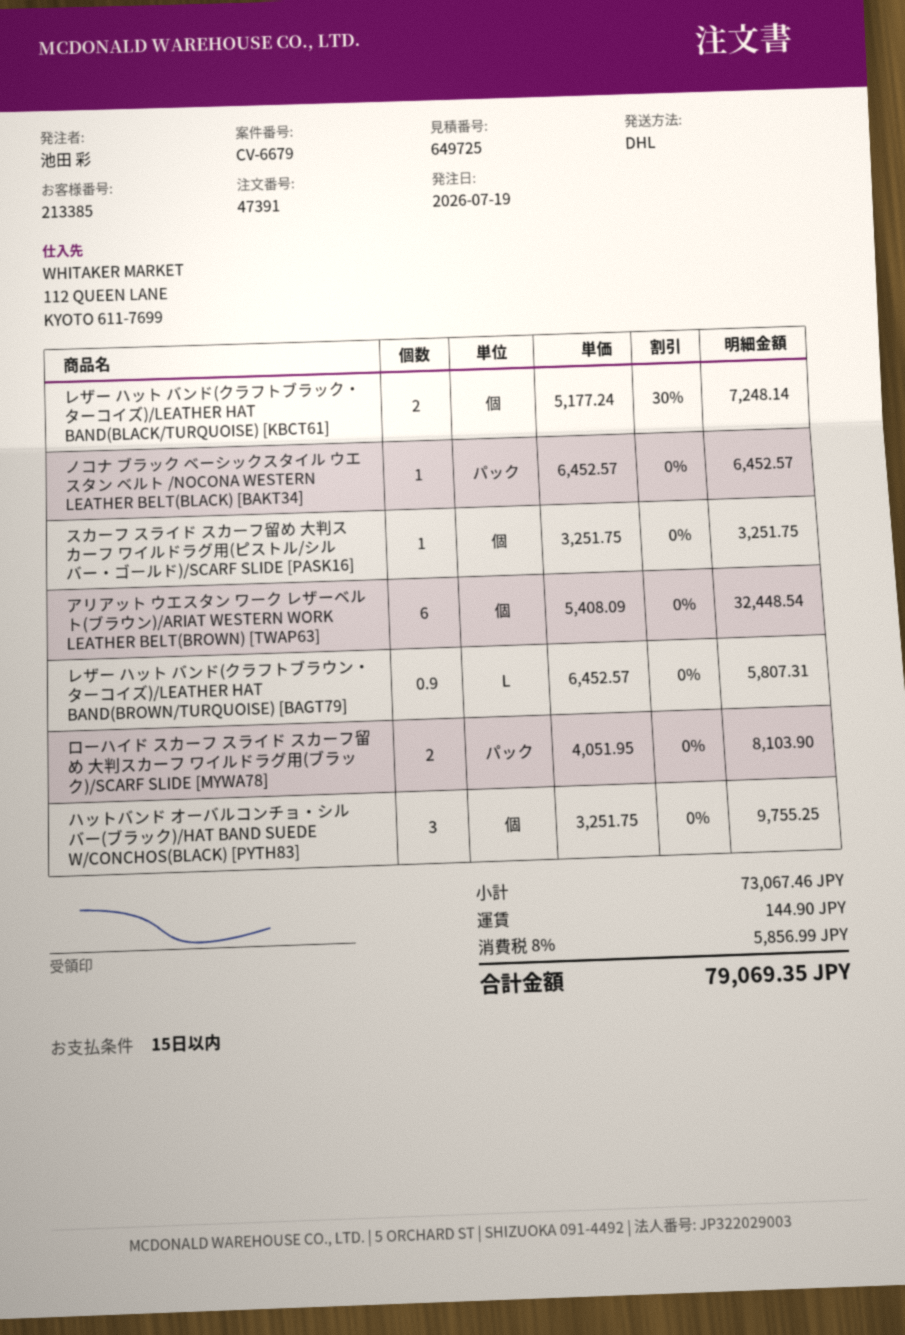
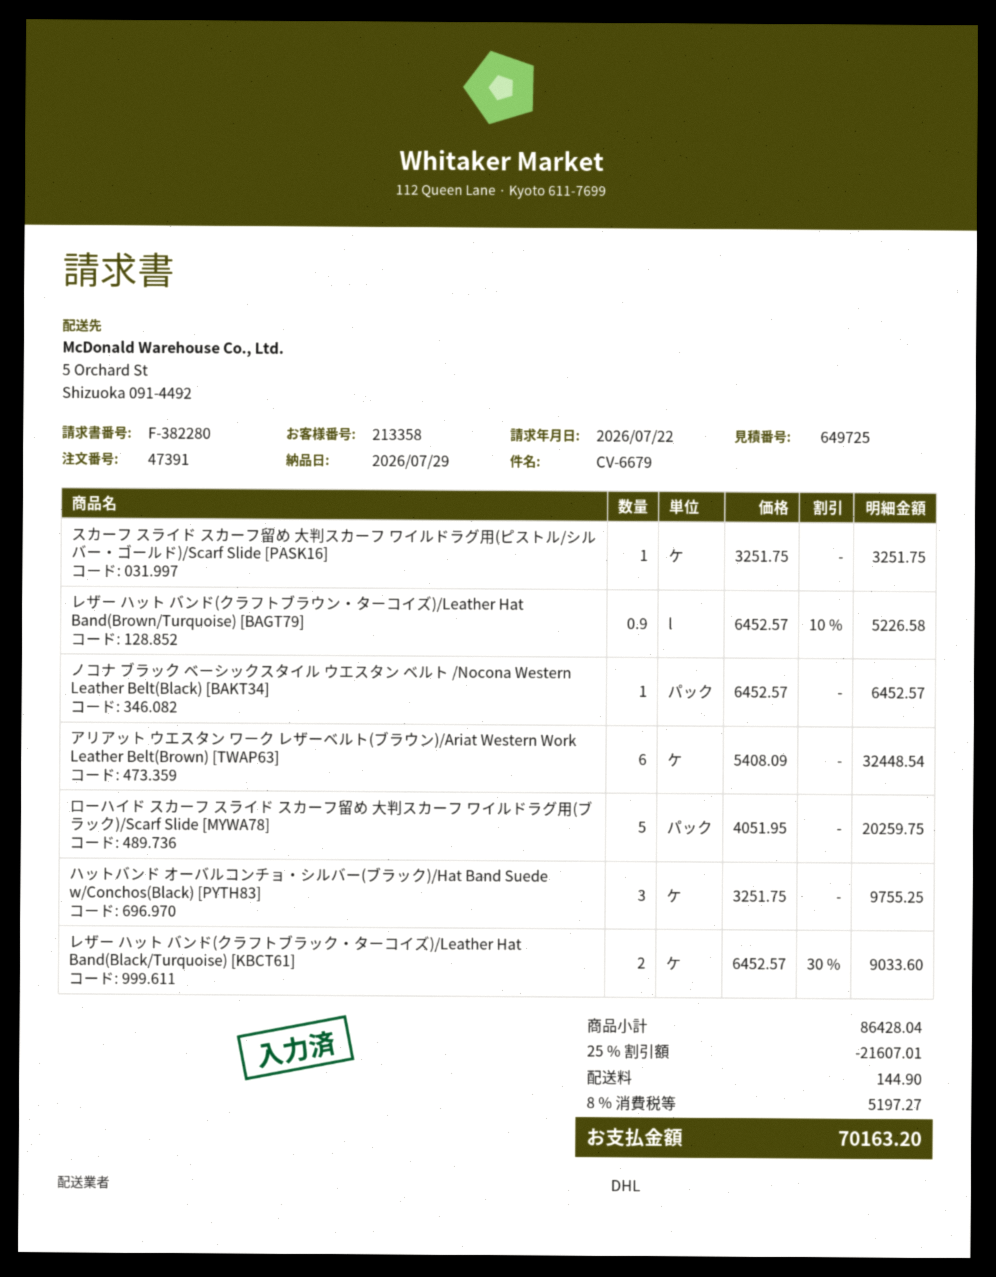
customer number: 213385 -> 213358
レザー ハット バンド(クラフトブラック・ターコイズ)/LEATHER HAT BAND(BLACK/TURQUOISE) [KBCT61]: 2 x 5177.24 - 30% = 7248.14 -> 2 x 6452.57 - 30% = 9033.60
レザー ハット バンド(クラフトブラウン・ターコイズ)/LEATHER HAT BAND(BROWN/TURQUOISE) [BAGT79]: 0.9 x 6452.57 = 5807.31 -> 0.9 x 6452.57 - 10% = 5226.58
ローハイド スカーフ スライド スカーフ留め 大判スカーフ ワイルドラグ用(ブラック)/SCARF SLIDE [MYWA78]: 2 x 4051.95 = 8103.90 -> 5 x 4051.95 = 20259.75
subtotal: 73067.46 -> 86428.04
discount: none -> 25% = 21607.01
tax: 8% = 5856.99 -> 8% = 5197.27
total: 79069.35 -> 70163.20

